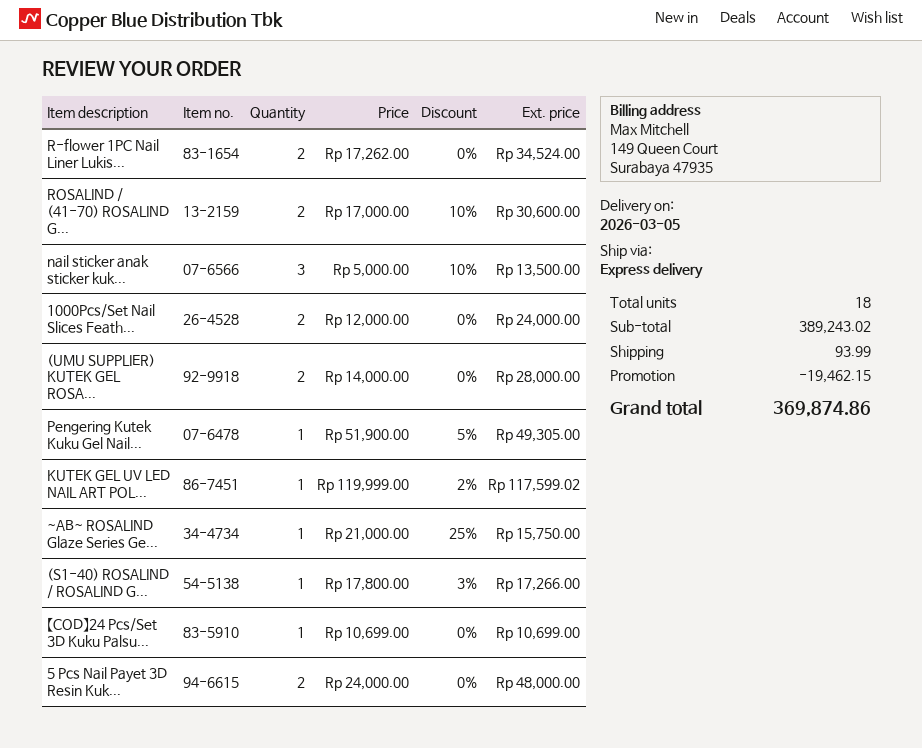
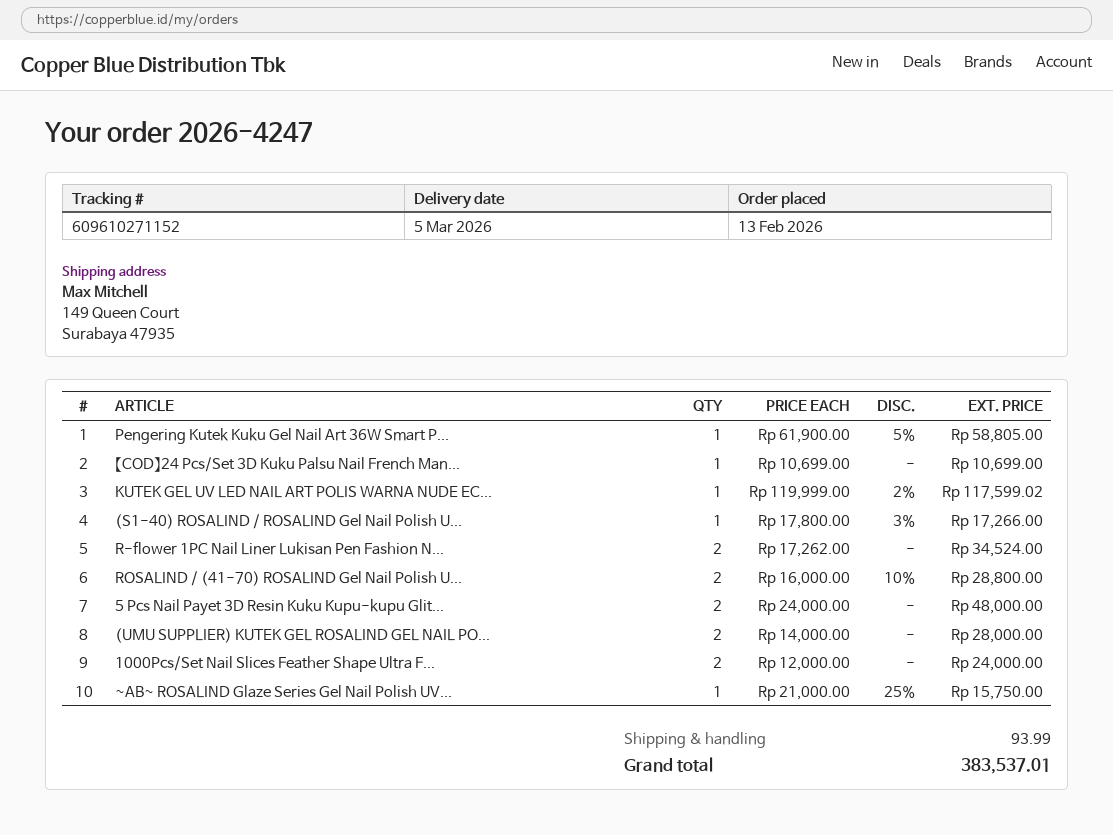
ROSALIND / (41-70) ROSALIND G...: 2 x 17000.00 - 10% = 30600.00 -> 2 x 16000.00 - 10% = 28800.00
nail sticker anak sticker kuk...: 3 x 5000.00 - 10% = 13500.00 -> none
Pengering Kutek Kuku Gel Nail...: 1 x 51900.00 - 5% = 49305.00 -> 1 x 61900.00 - 5% = 58805.00
discount: 19462.15 -> none
total: 369874.86 -> 383537.01

